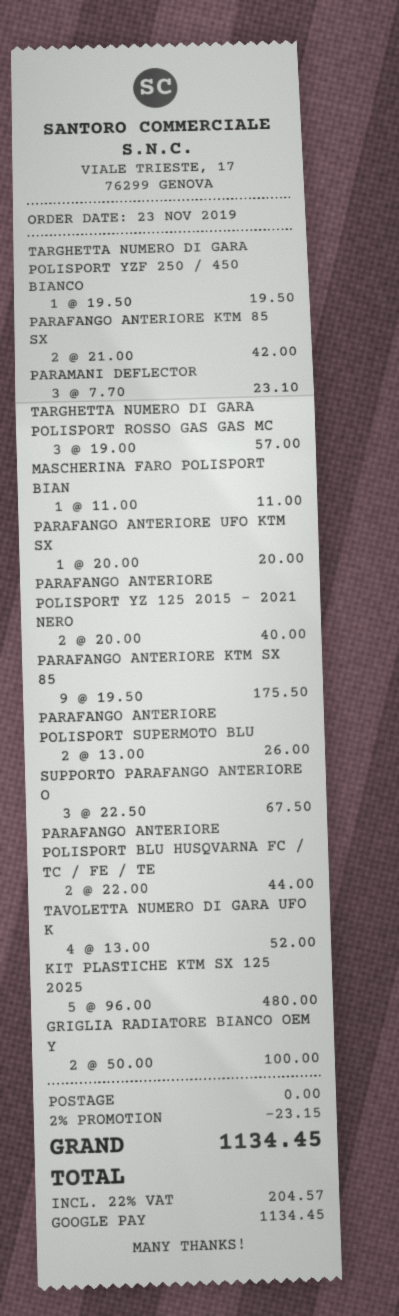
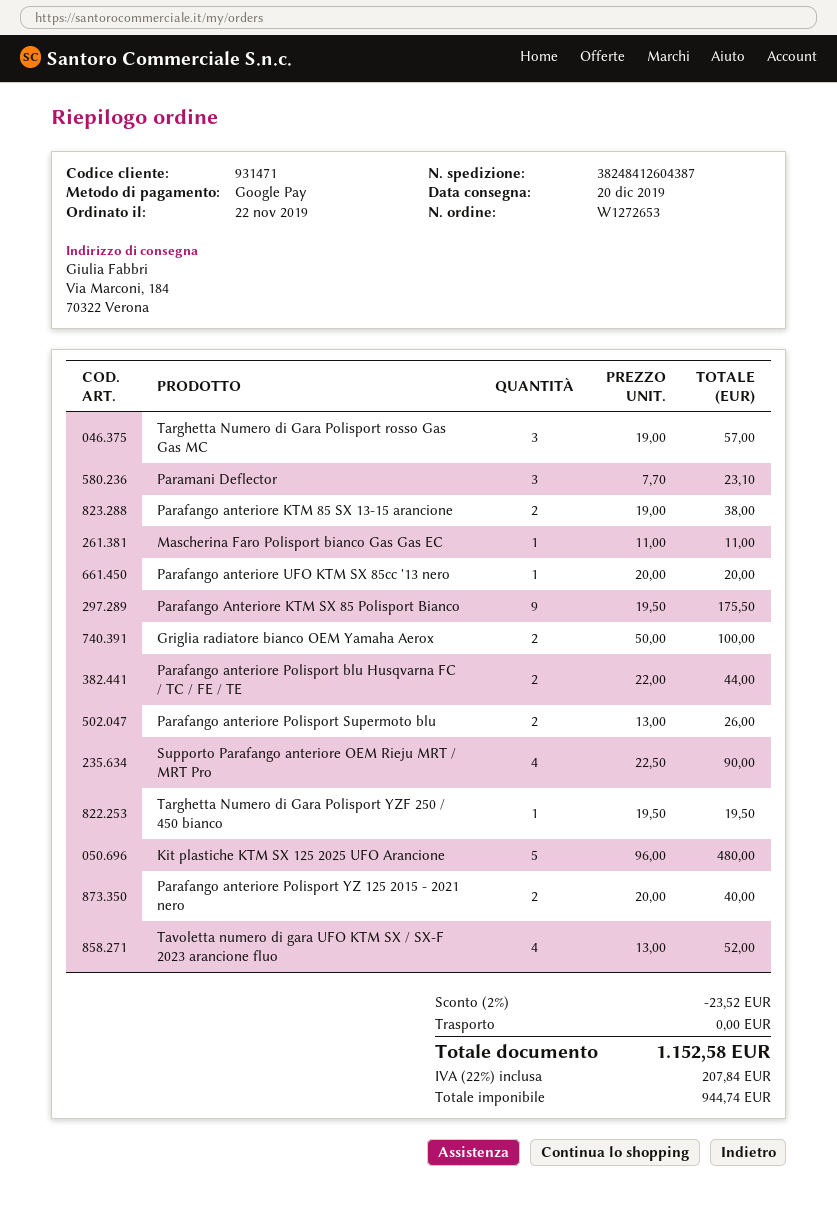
order date: 2019-11-23 -> 2019-11-22
PARAFANGO ANTERIORE KTM 85 SX: 2 x 21.00 = 42.00 -> 2 x 19.00 = 38.00
SUPPORTO PARAFANGO ANTERIORE O: 3 x 22.50 = 67.50 -> 4 x 22.50 = 90.00
discount: 2% = 23.15 -> 2% = 23.52
tax: 22% = 204.57 -> 22% = 207.84
total: 1134.45 -> 1152.58

